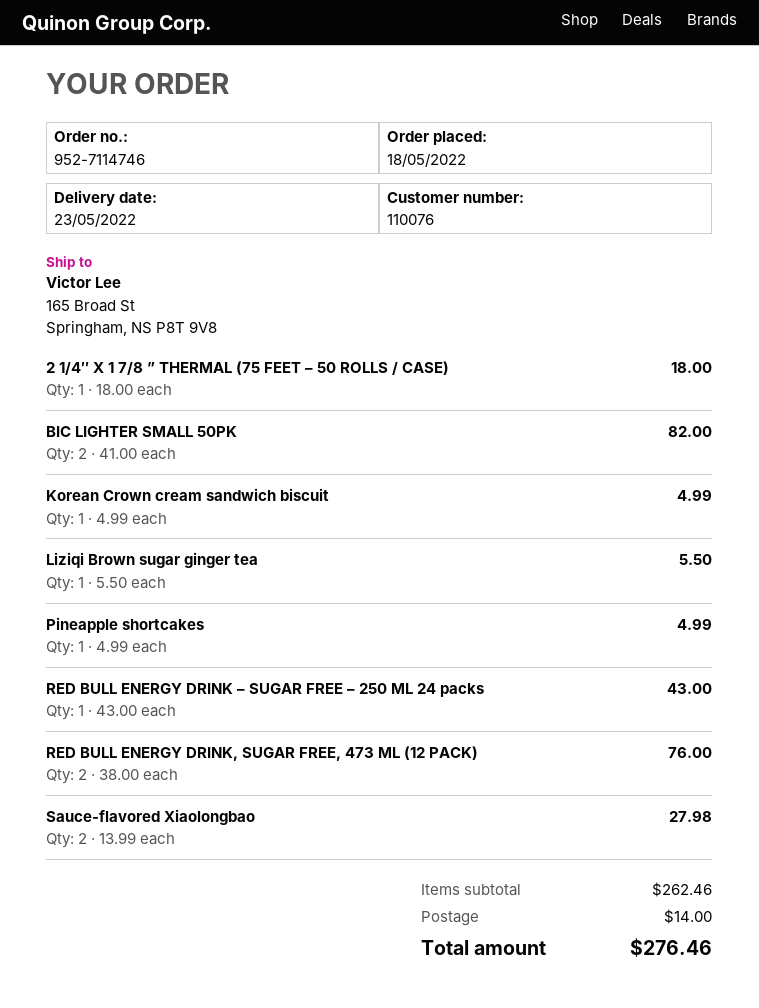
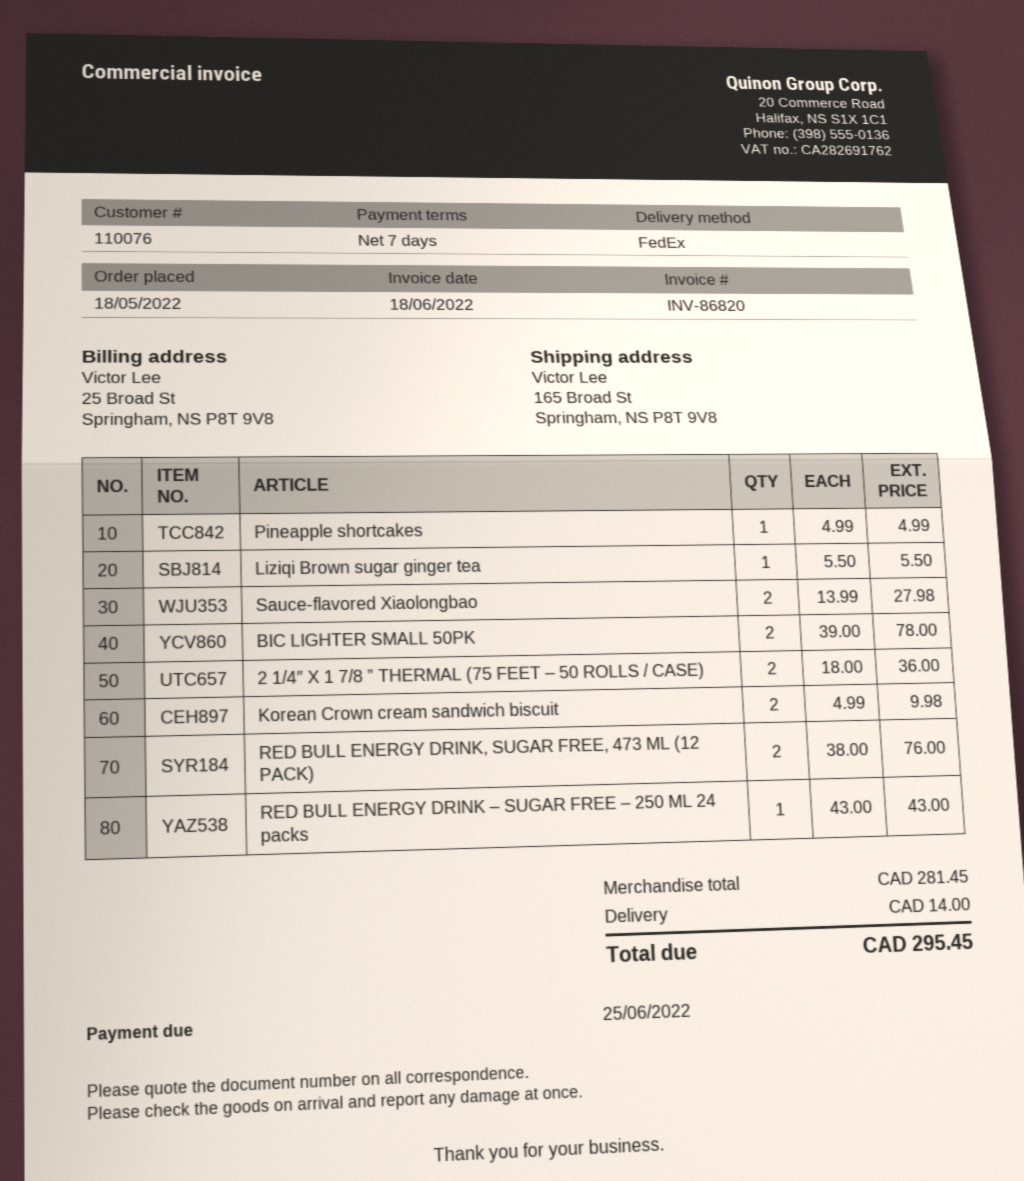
2 1/4″ X 1 7/8 ” THERMAL (75 FEET – 50 ROLLS / CASE): 1 x 18.00 = 18.00 -> 2 x 18.00 = 36.00
BIC LIGHTER SMALL 50PK: 2 x 41.00 = 82.00 -> 2 x 39.00 = 78.00
Korean Crown cream sandwich biscuit: 1 x 4.99 = 4.99 -> 2 x 4.99 = 9.98
subtotal: 262.46 -> 281.45
total: 276.46 -> 295.45

